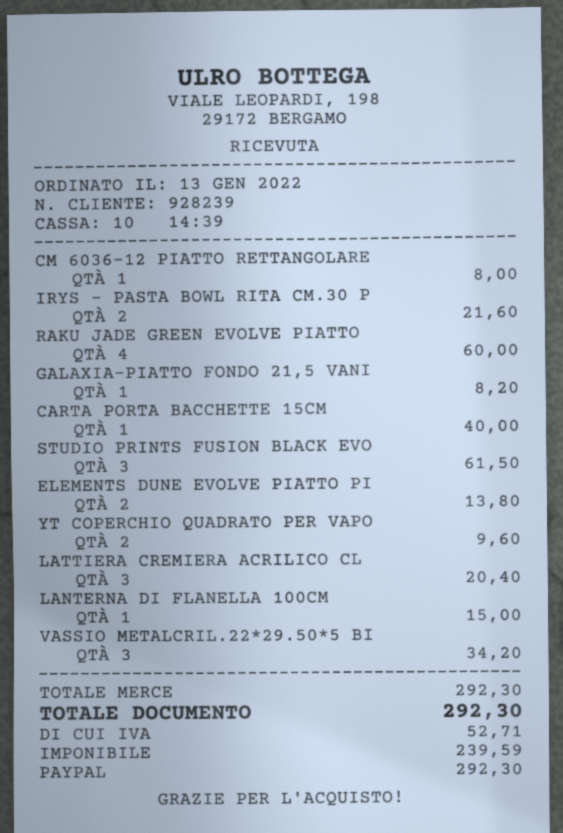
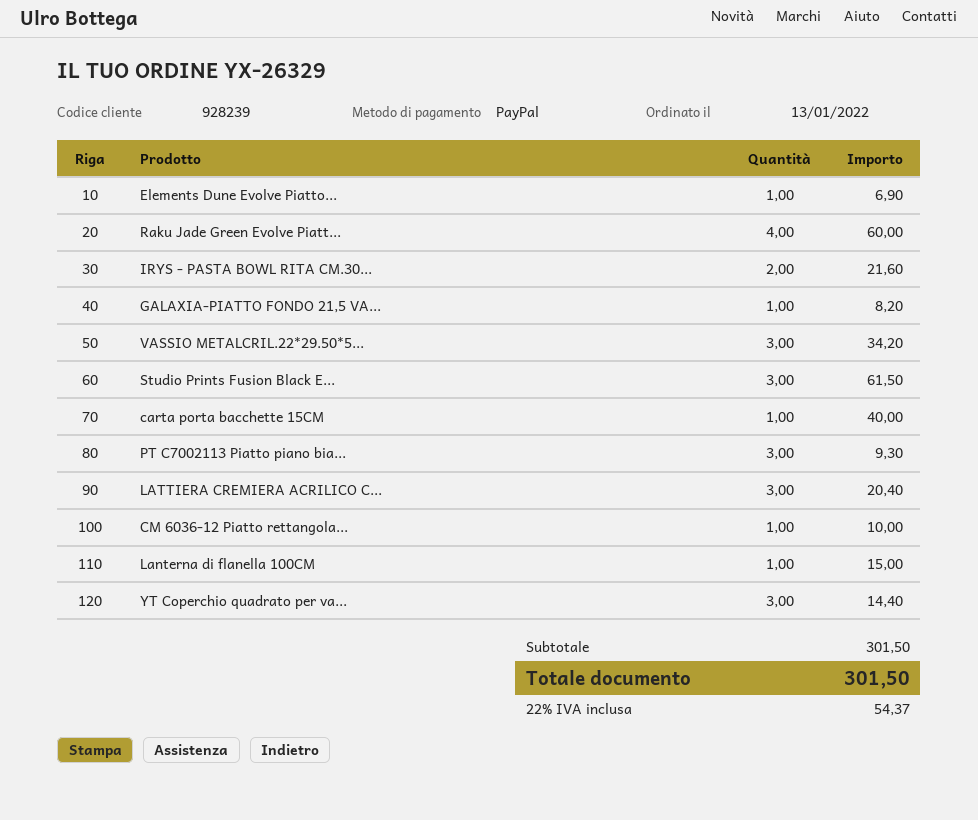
CM 6036-12 PIATTO RETTANGOLARE: 1 for 8.00 -> 1 for 10.00
ELEMENTS DUNE EVOLVE PIATTO PI: 2 for 13.80 -> 1 for 6.90
YT COPERCHIO QUADRATO PER VAPO: 2 for 9.60 -> 3 for 14.40
PT C7002113 Piatto piano bia...: none -> 3 for 9.30
subtotal: 292.30 -> 301.50
tax: 52.71 -> 54.37
total: 292.30 -> 301.50

